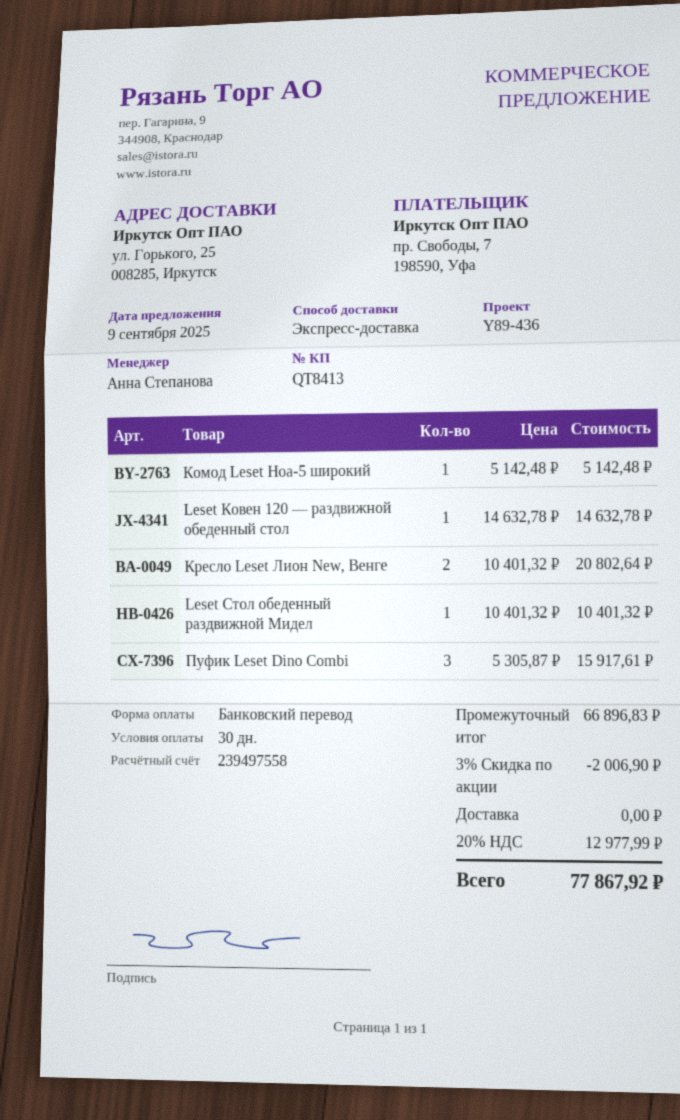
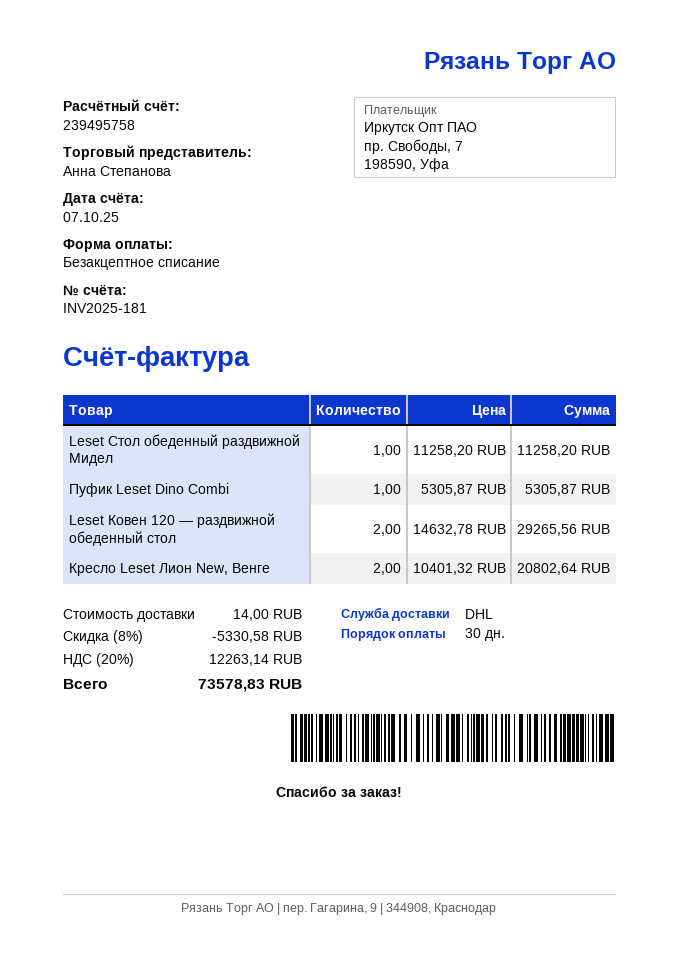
payment method: bank transfer -> direct debit
bank account: 239497558 -> 239495758
shipping method: express -> DHL
Комод Leset Ноа-5 широкий: 1 x 5142.48 = 5142.48 -> none
Leset Ковен 120 — раздвижной обеденный стол: 1 x 14632.78 = 14632.78 -> 2 x 14632.78 = 29265.56
Leset Стол обеденный раздвижной Мидел: 1 x 10401.32 = 10401.32 -> 1 x 11258.20 = 11258.20
Пуфик Leset Dino Combi: 3 x 5305.87 = 15917.61 -> 1 x 5305.87 = 5305.87
discount: 3% = 2006.90 -> 8% = 5330.58
shipping: 0.00 -> 14.00
tax: 20% = 12977.99 -> 20% = 12263.14
total: 77867.92 -> 73578.83

